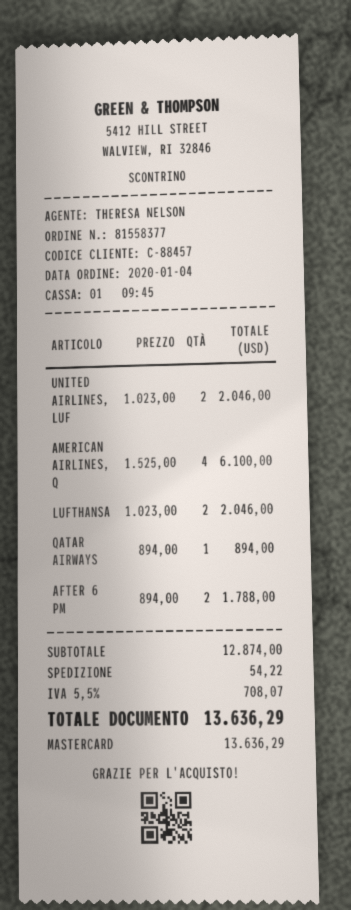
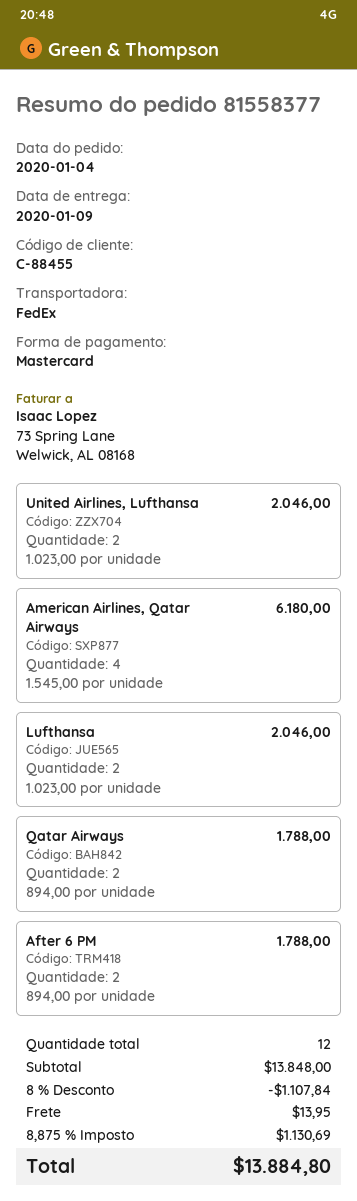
customer number: C-88457 -> C-88455
AMERICAN AIRLINES, Q: 4 x 1525.00 = 6100.00 -> 4 x 1545.00 = 6180.00
QATAR AIRWAYS: 1 x 894.00 = 894.00 -> 2 x 894.00 = 1788.00
subtotal: 12874.00 -> 13848.00
discount: none -> 8% = 1107.84
shipping: 54.22 -> 13.95
tax: 5.5% = 708.07 -> 8.875% = 1130.69
total: 13636.29 -> 13884.80

